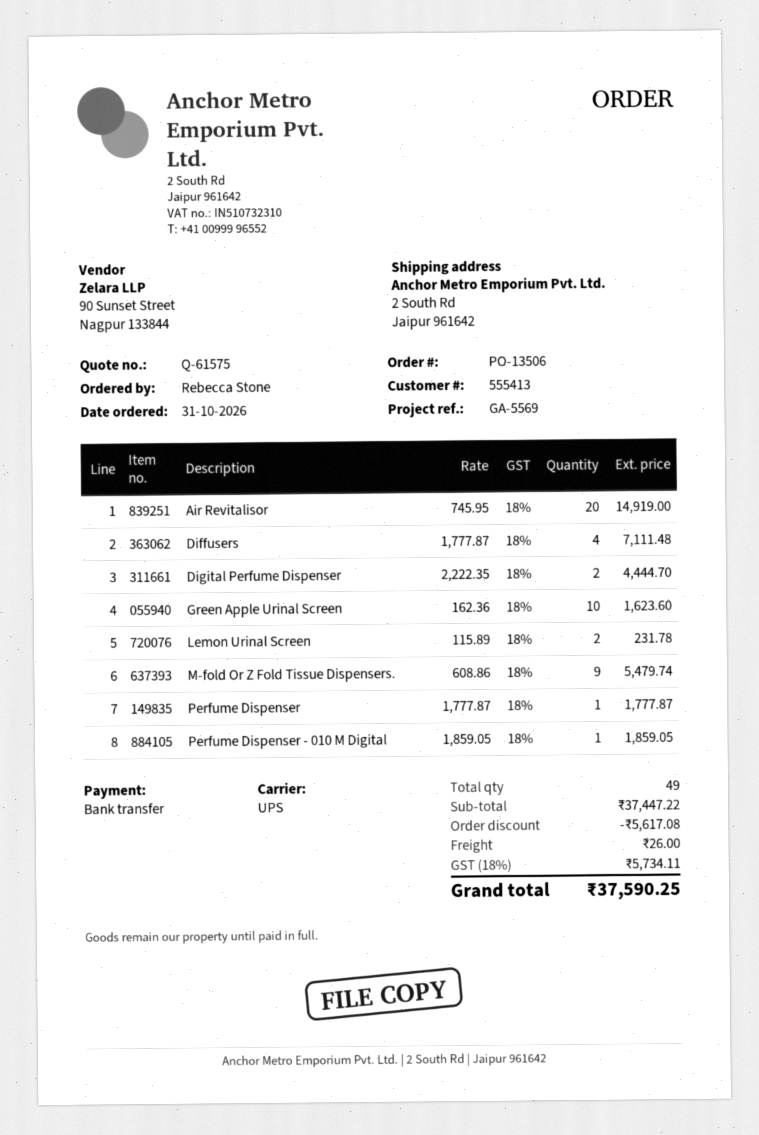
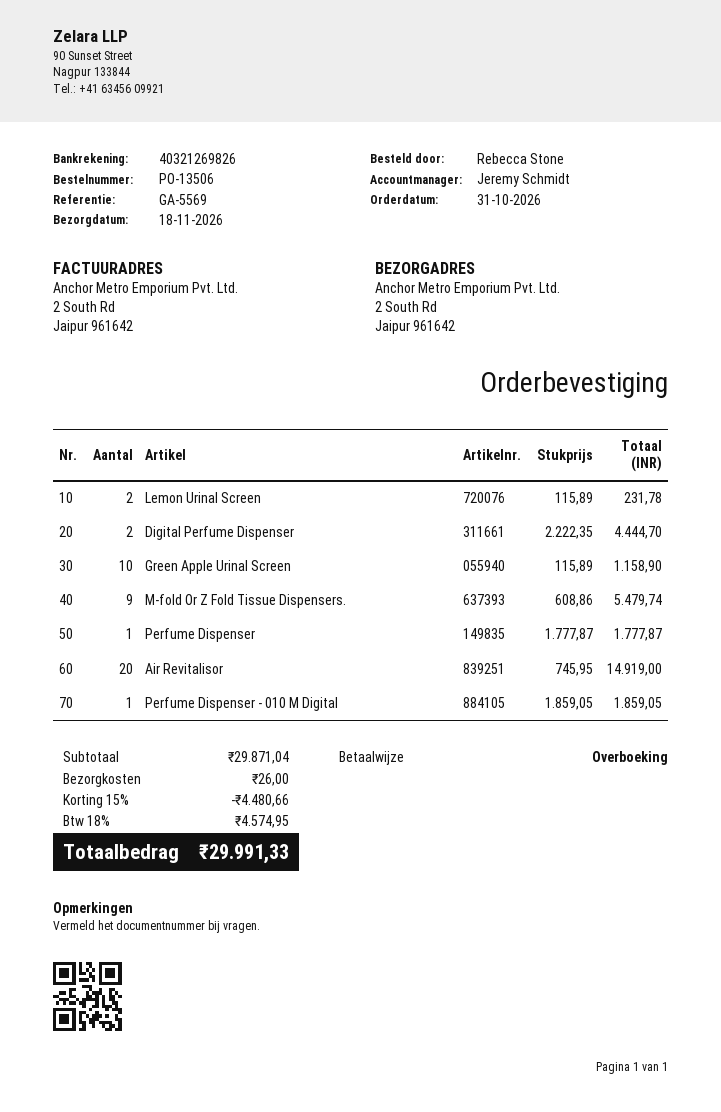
Diffusers: 4 x 1777.87 = 7111.48 -> none
Green Apple Urinal Screen: 10 x 162.36 = 1623.60 -> 10 x 115.89 = 1158.90
subtotal: 37447.22 -> 29871.04
discount: 5617.08 -> 4480.66
tax: 18% = 5734.11 -> 18% = 4574.95
total: 37590.25 -> 29991.33

